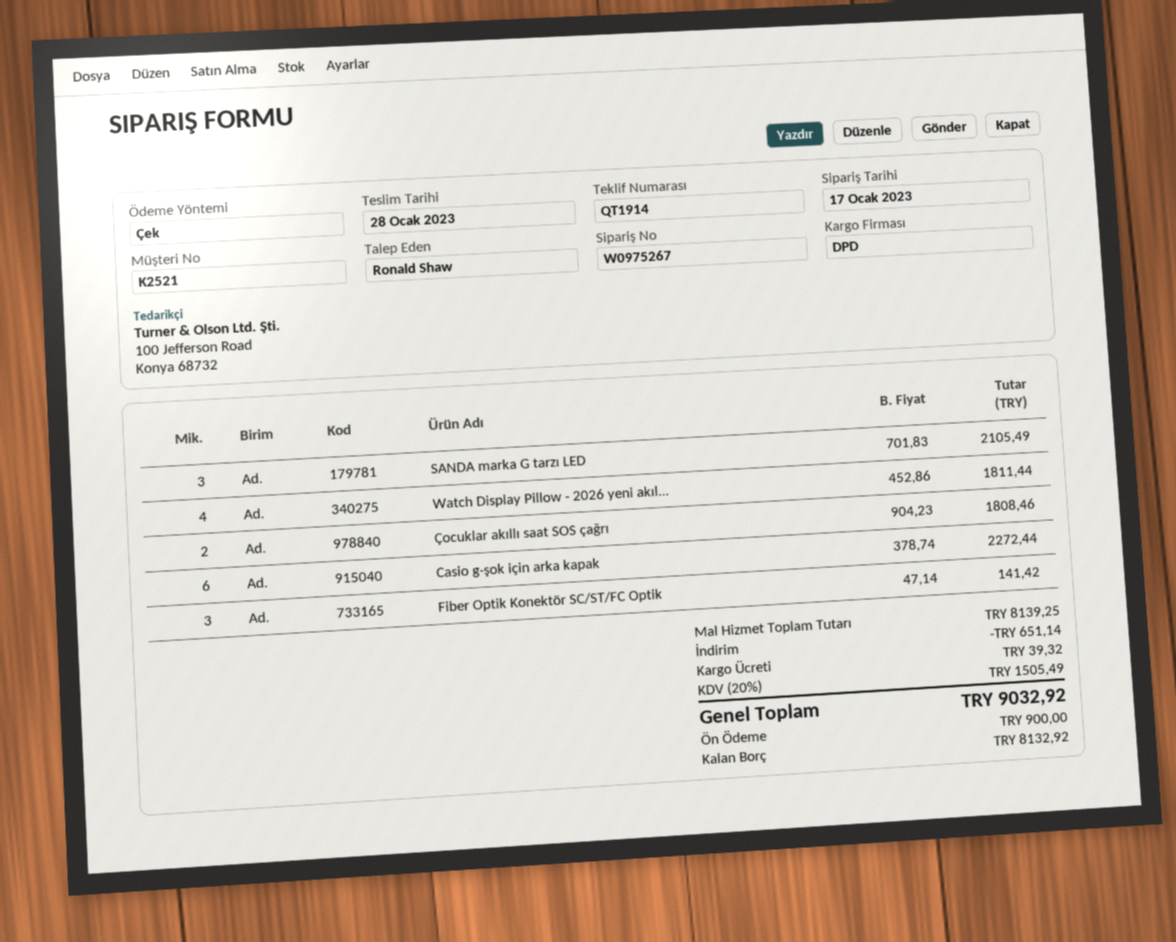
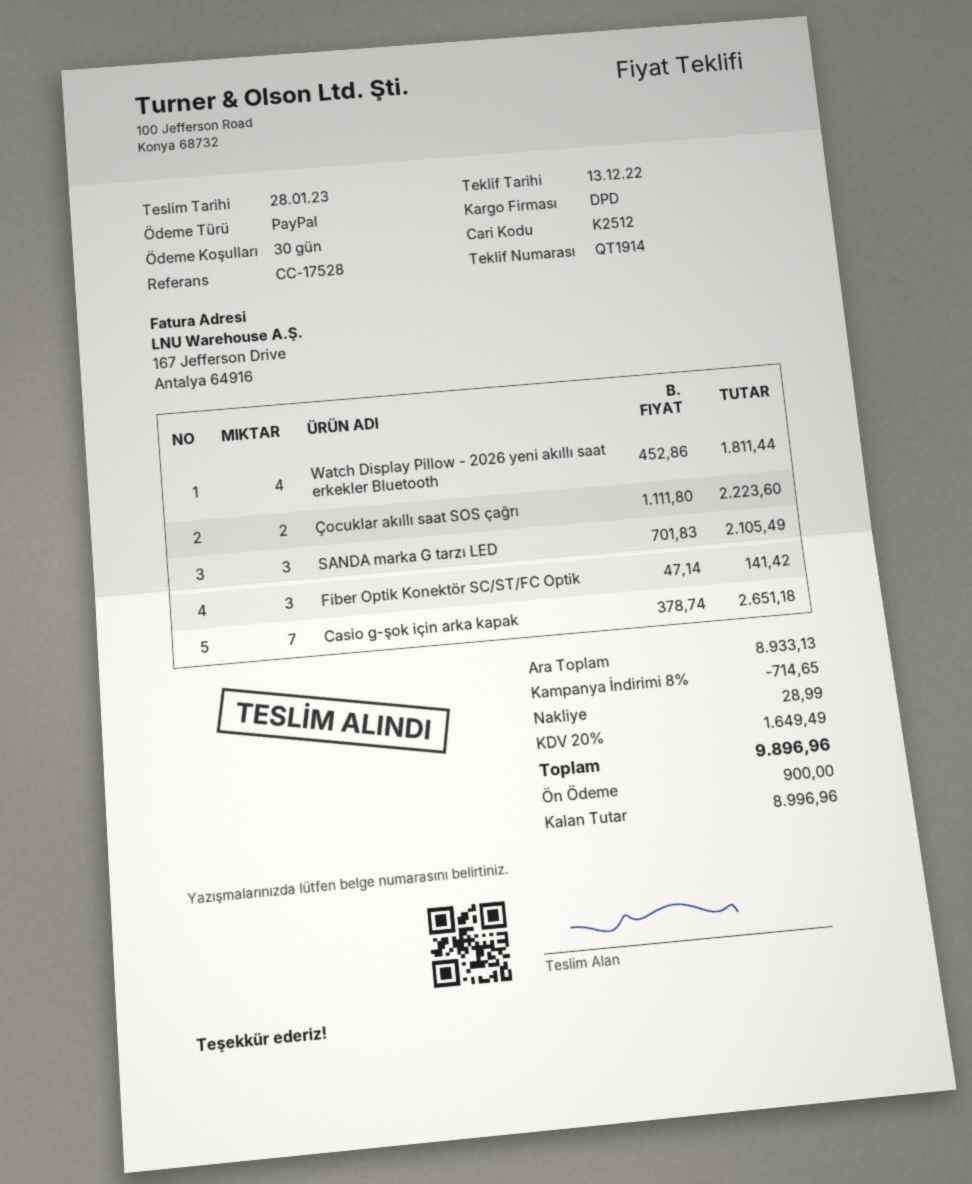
customer number: K2521 -> K2512
payment method: cheque -> PayPal
Çocuklar akıllı saat SOS çağrı: 2 x 904.23 = 1808.46 -> 2 x 1111.80 = 2223.60
Casio g-şok için arka kapak: 6 x 378.74 = 2272.44 -> 7 x 378.74 = 2651.18
subtotal: 8139.25 -> 8933.13
discount: 651.14 -> 714.65
shipping: 39.32 -> 28.99
tax: 20% = 1505.49 -> 20% = 1649.49
total: 9032.92 -> 9896.96
balance: 8132.92 -> 8996.96

